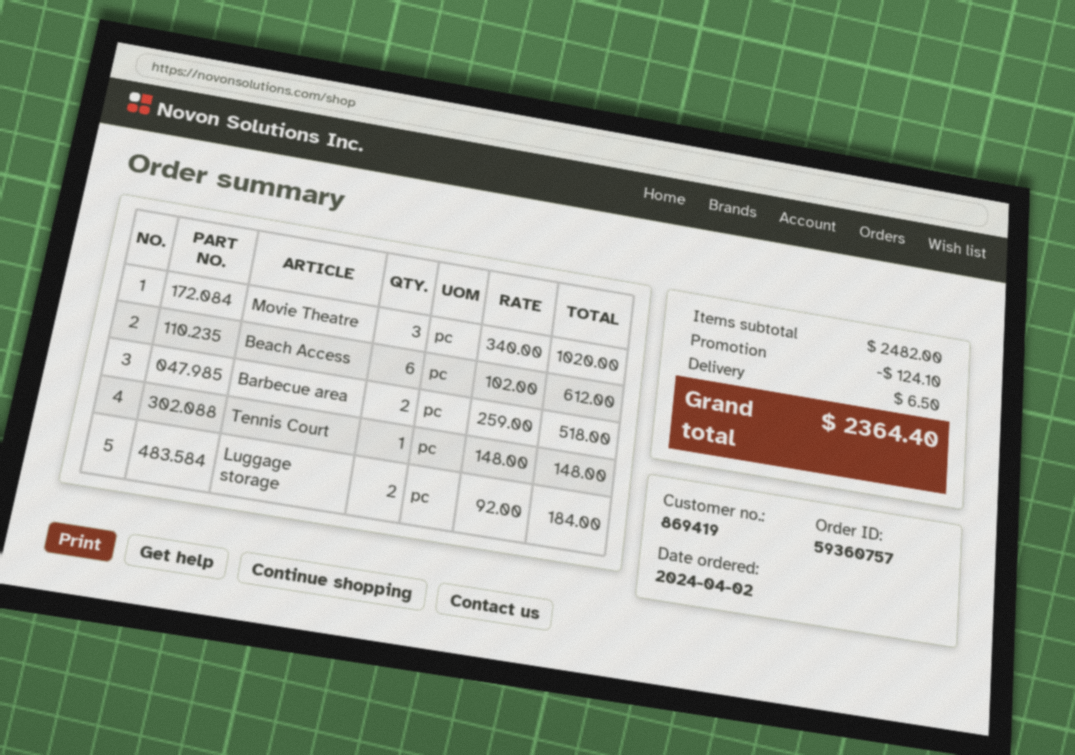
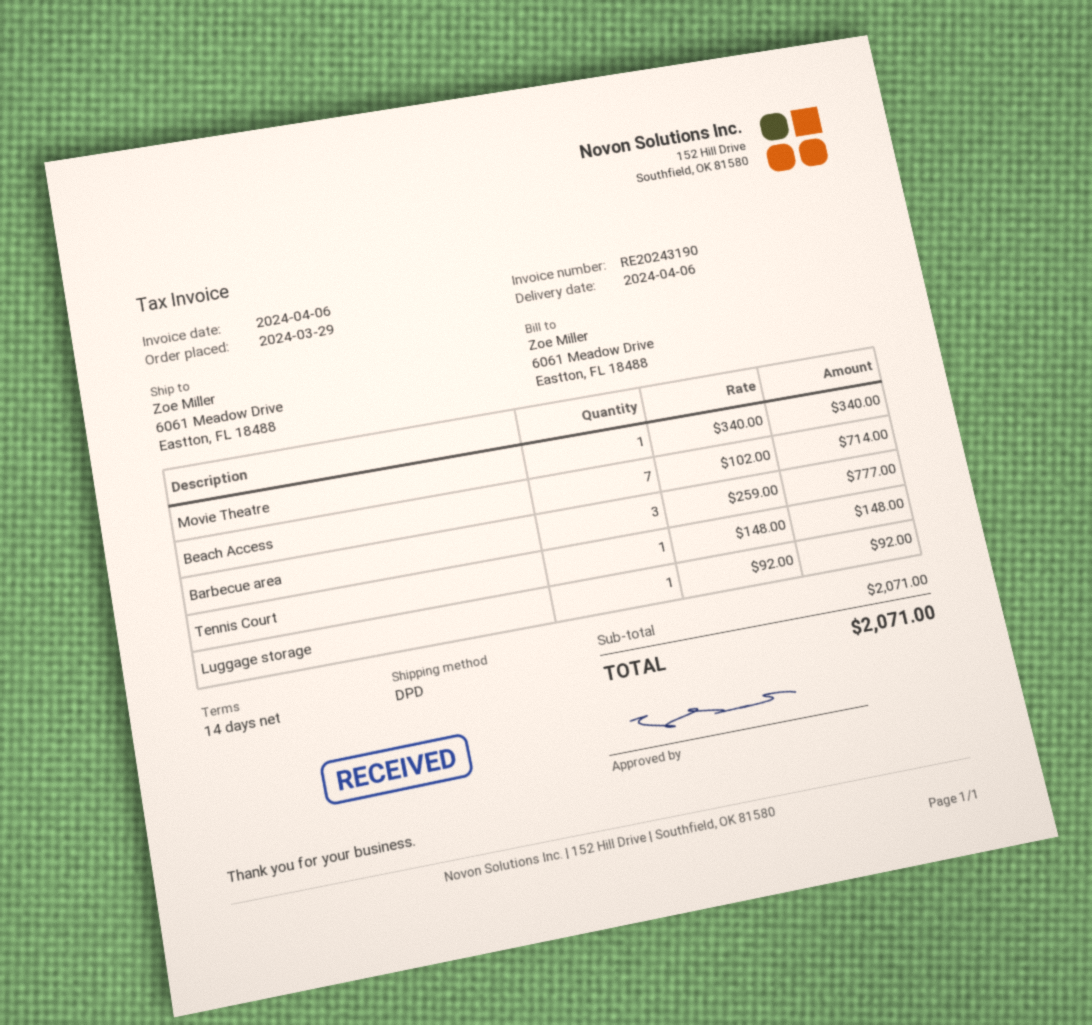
order date: 2024-04-02 -> 2024-03-29
Movie Theatre: 3 x 340.00 = 1020.00 -> 1 x 340.00 = 340.00
Beach Access: 6 x 102.00 = 612.00 -> 7 x 102.00 = 714.00
Barbecue area: 2 x 259.00 = 518.00 -> 3 x 259.00 = 777.00
Luggage storage: 2 x 92.00 = 184.00 -> 1 x 92.00 = 92.00
subtotal: 2482.00 -> 2071.00
discount: 124.10 -> none
shipping: 6.50 -> none
total: 2364.40 -> 2071.00

